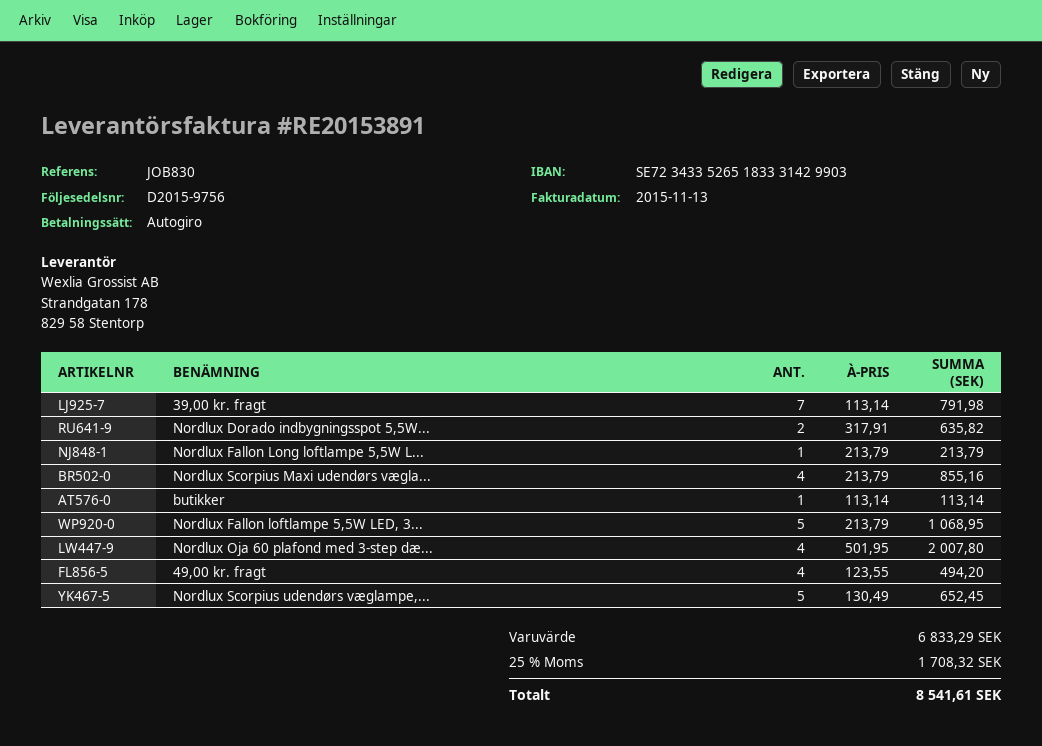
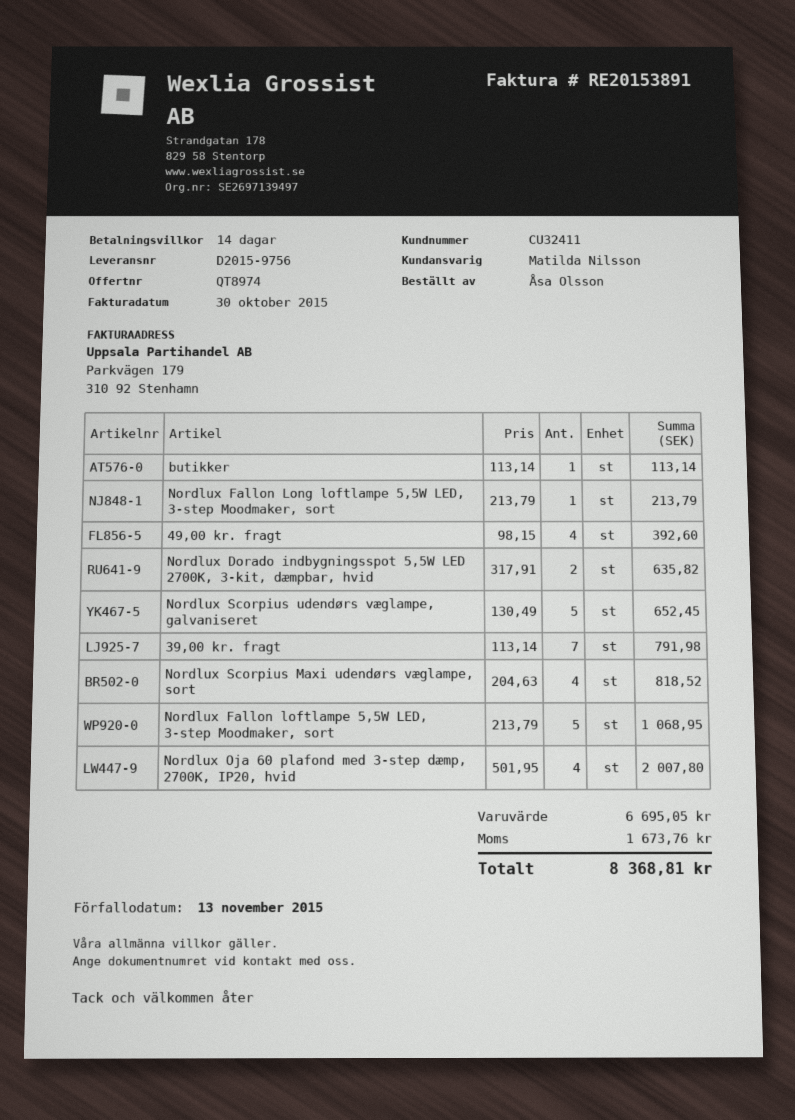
invoice date: 2015-11-13 -> 2015-10-30
Nordlux Scorpius Maxi udendørs vægla...: 4 x 213.79 = 855.16 -> 4 x 204.63 = 818.52
49,00 kr. fragt: 4 x 123.55 = 494.20 -> 4 x 98.15 = 392.60
subtotal: 6833.29 -> 6695.05
tax: 1708.32 -> 1673.76
total: 8541.61 -> 8368.81

